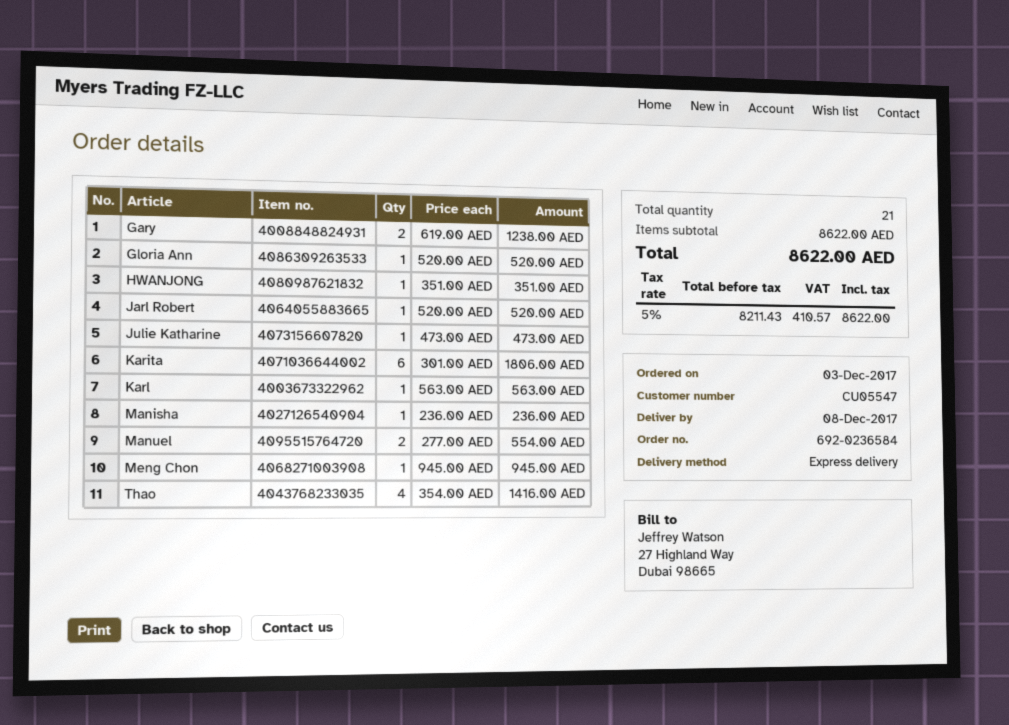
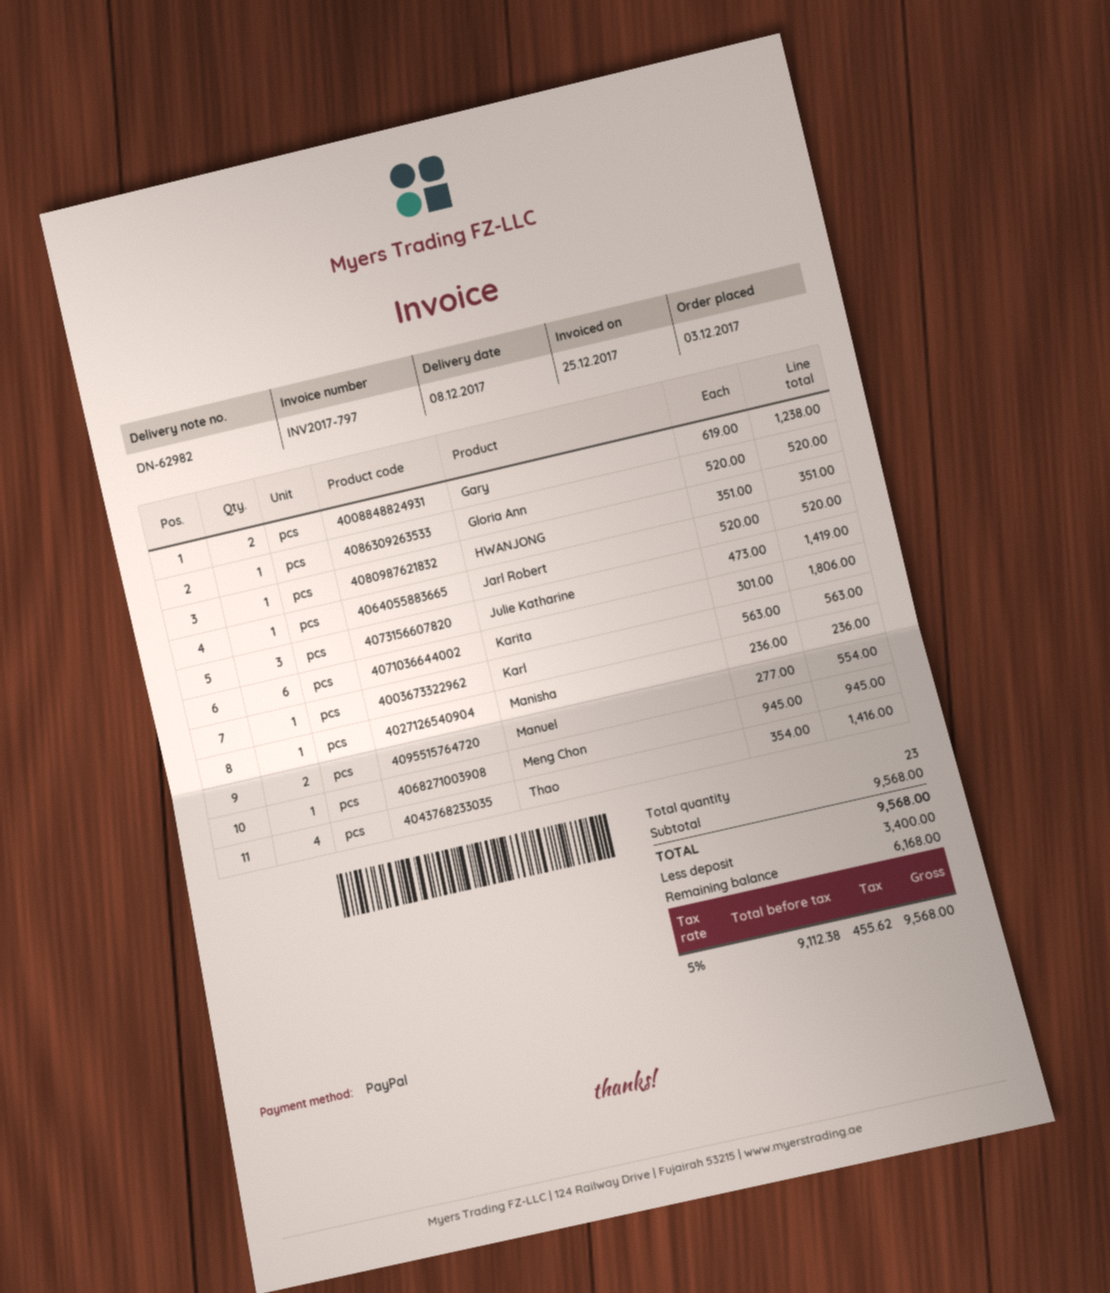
Julie Katharine: 1 x 473.00 = 473.00 -> 3 x 473.00 = 1419.00
total quantity: 21 -> 23
subtotal: 8622.00 -> 9568.00
net: 8211.43 -> 9112.38
tax: 5% = 410.57 -> 5% = 455.62
total: 8622.00 -> 9568.00

